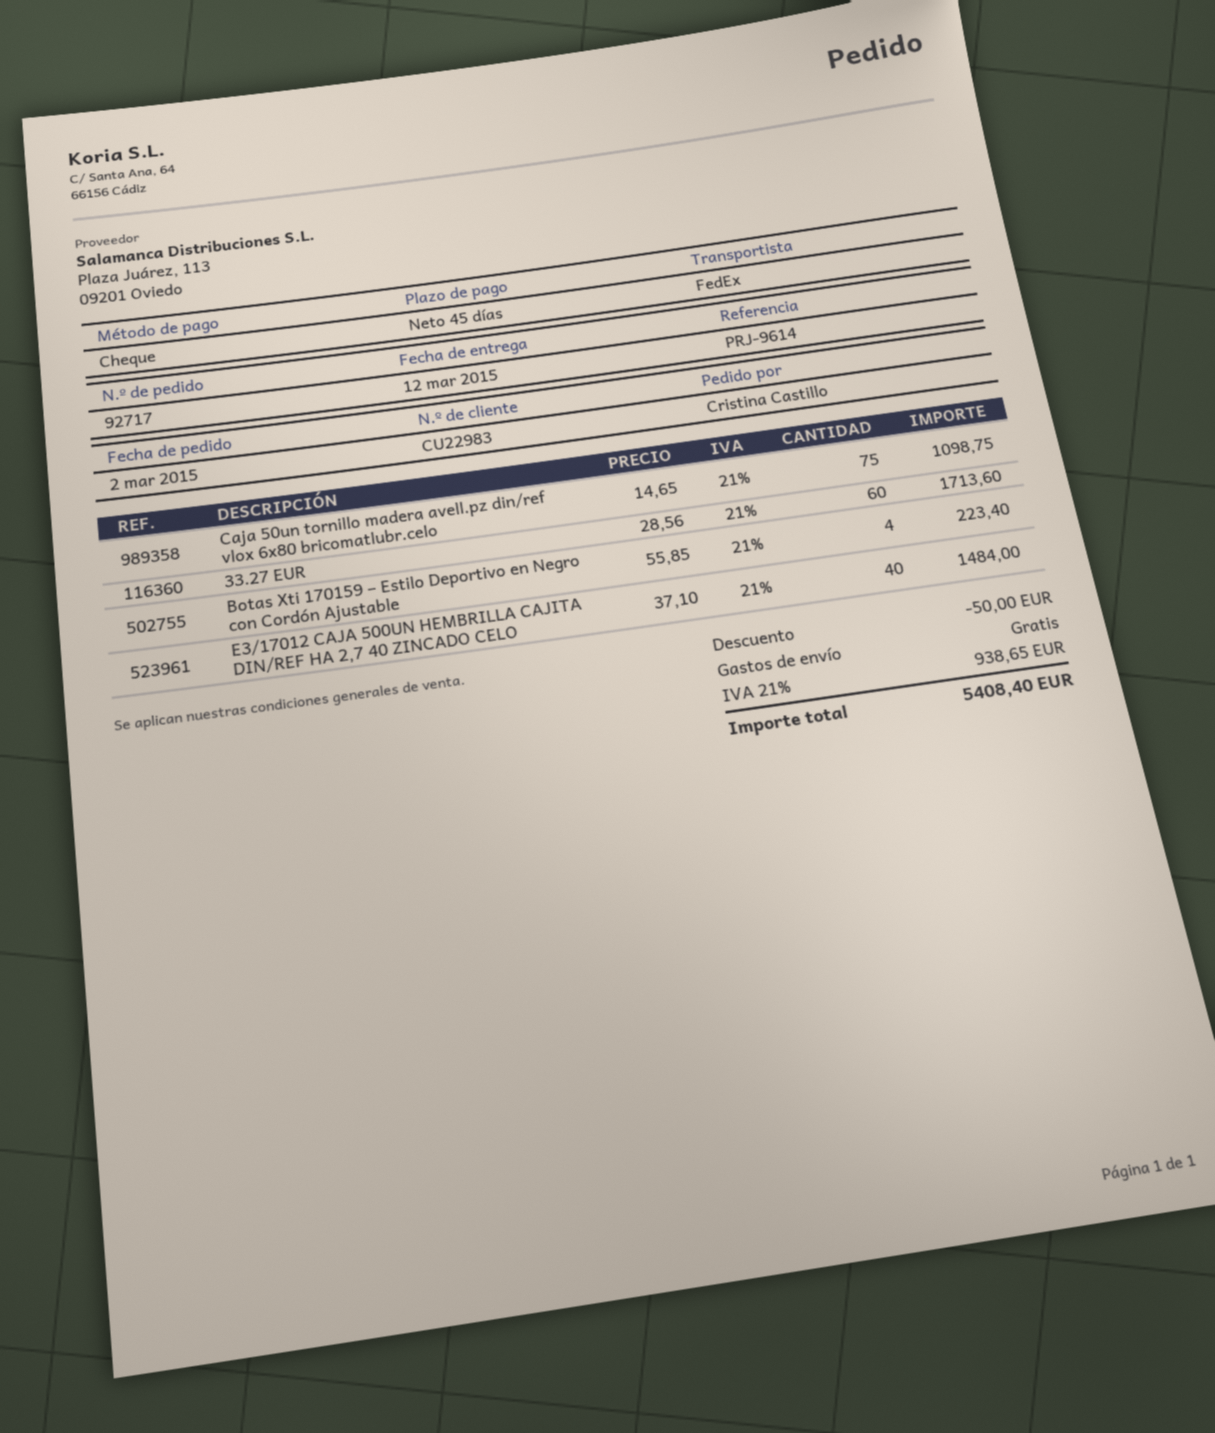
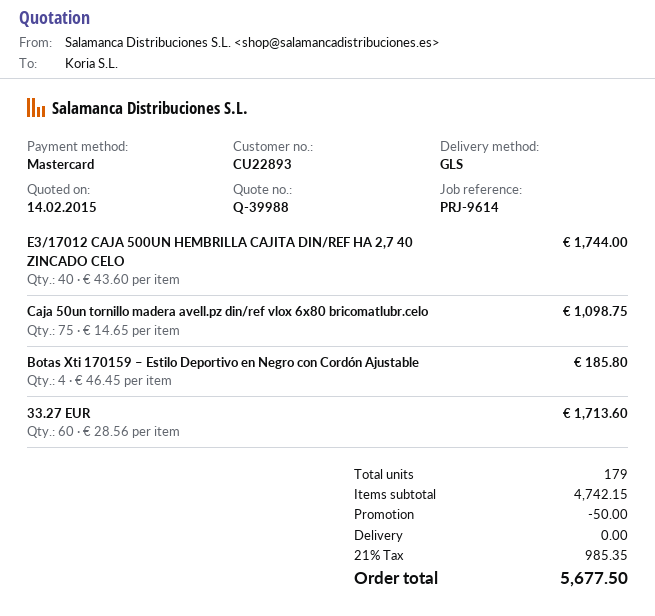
customer number: CU22983 -> CU22893
payment method: cheque -> Mastercard
shipping method: FedEx -> GLS
Botas Xti 170159 – Estilo Deportivo en Negro con Cordón Ajustable: 4 x 55.85 = 223.40 -> 4 x 46.45 = 185.80
E3/17012 CAJA 500UN HEMBRILLA CAJITA DIN/REF HA 2,7 40 ZINCADO CELO: 40 x 37.10 = 1484.00 -> 40 x 43.60 = 1744.00
tax: 21% = 938.65 -> 21% = 985.35
total: 5408.40 -> 5677.50

